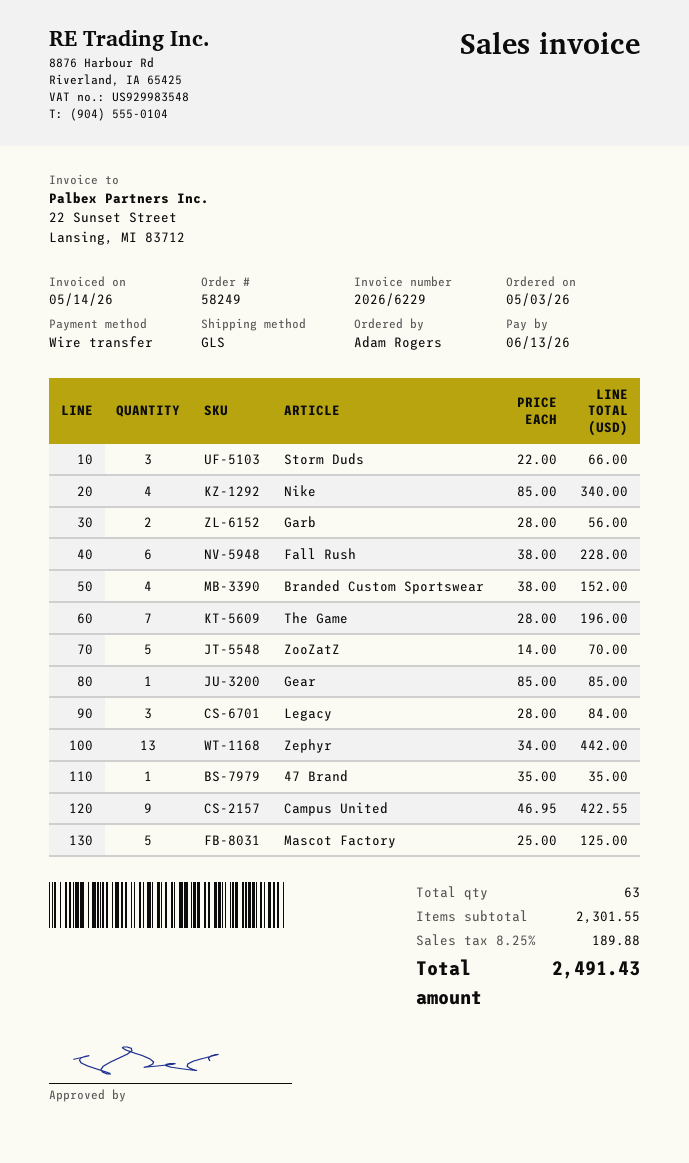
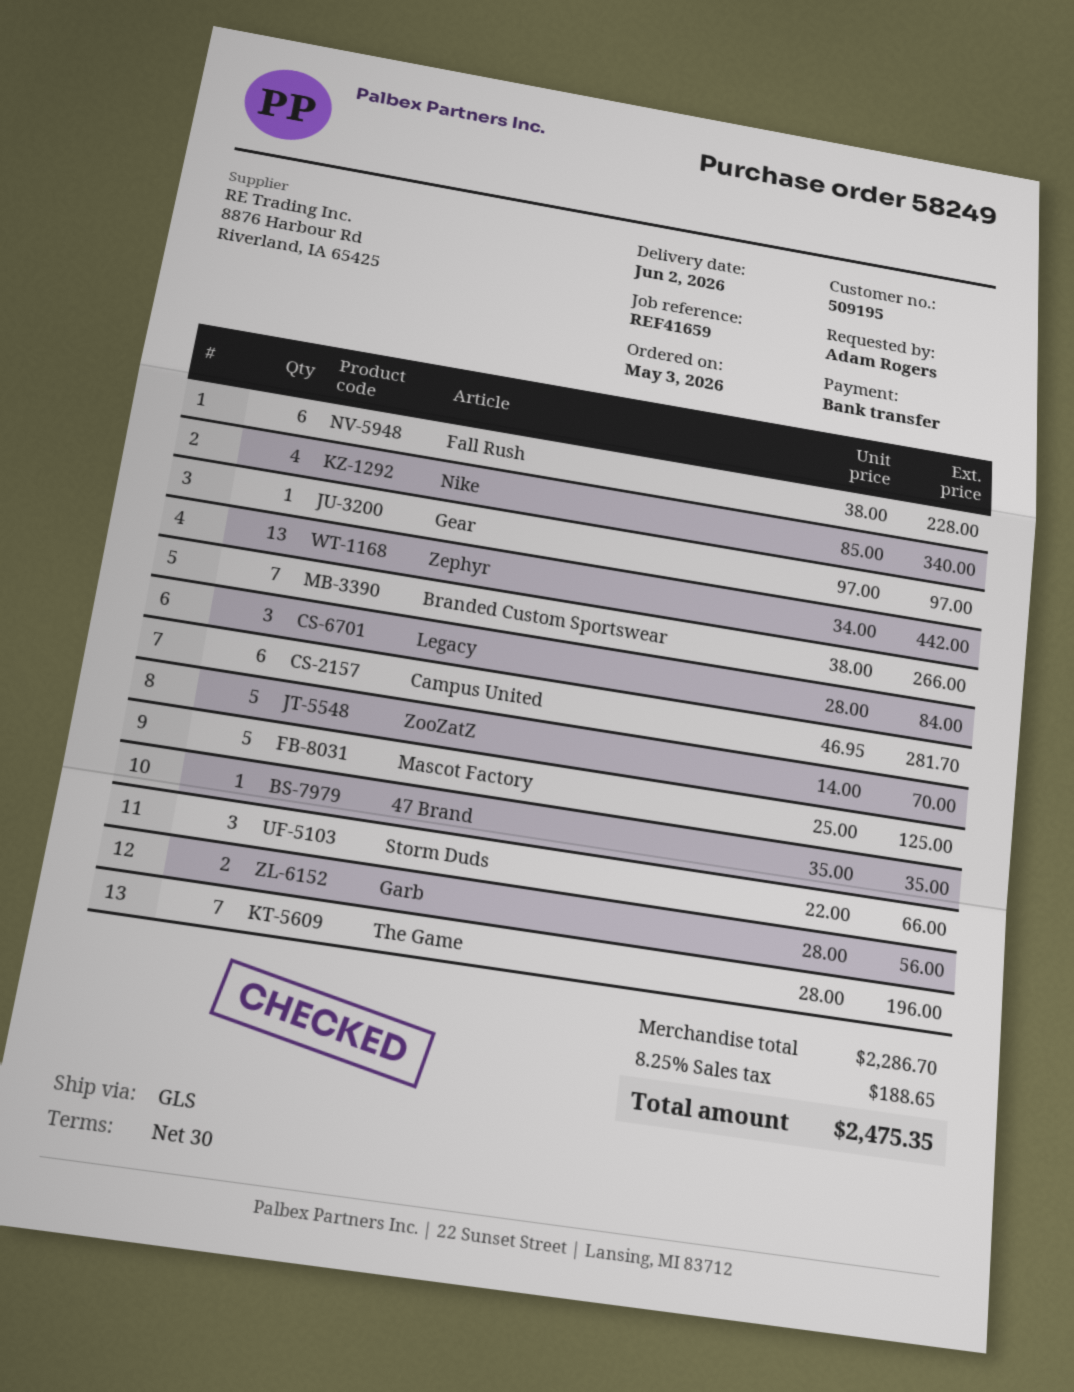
Branded Custom Sportswear: 4 x 38.00 = 152.00 -> 7 x 38.00 = 266.00
Gear: 1 x 85.00 = 85.00 -> 1 x 97.00 = 97.00
Campus United: 9 x 46.95 = 422.55 -> 6 x 46.95 = 281.70
subtotal: 2301.55 -> 2286.70
tax: 8.25% = 189.88 -> 8.25% = 188.65
total: 2491.43 -> 2475.35

